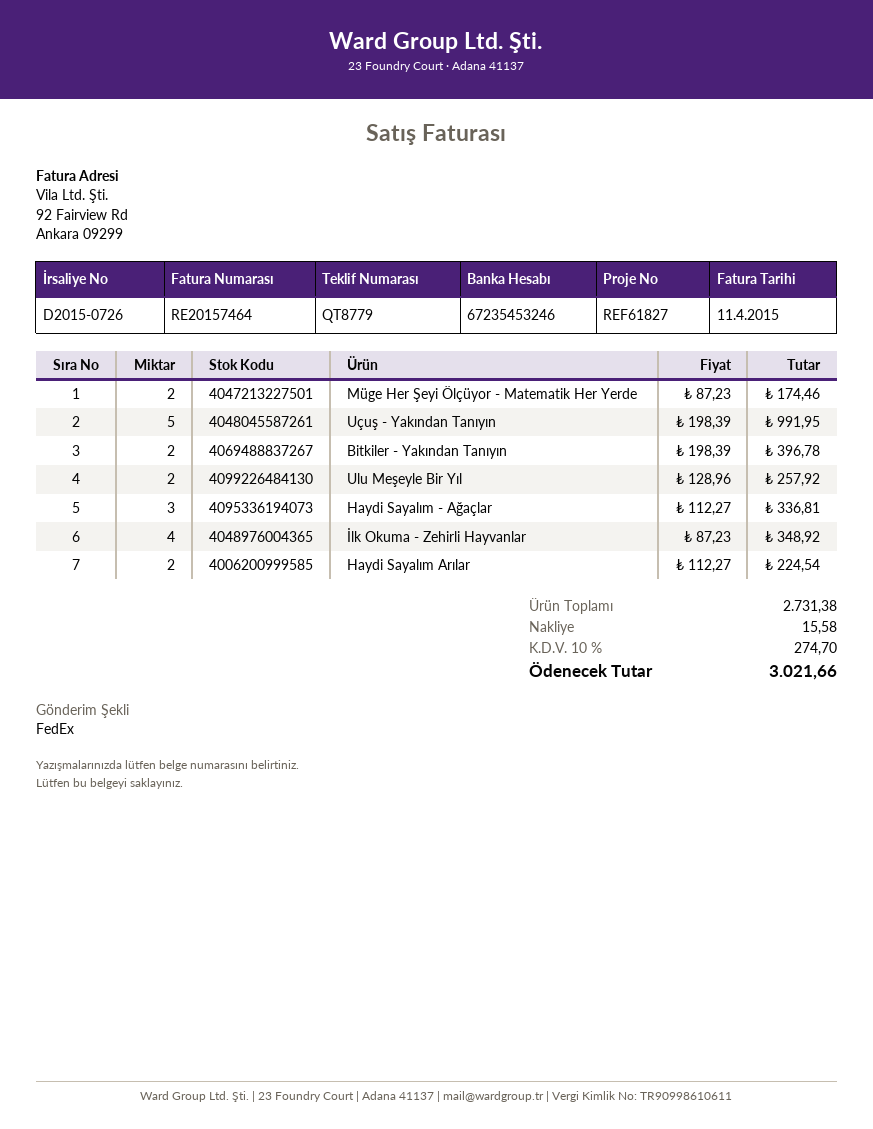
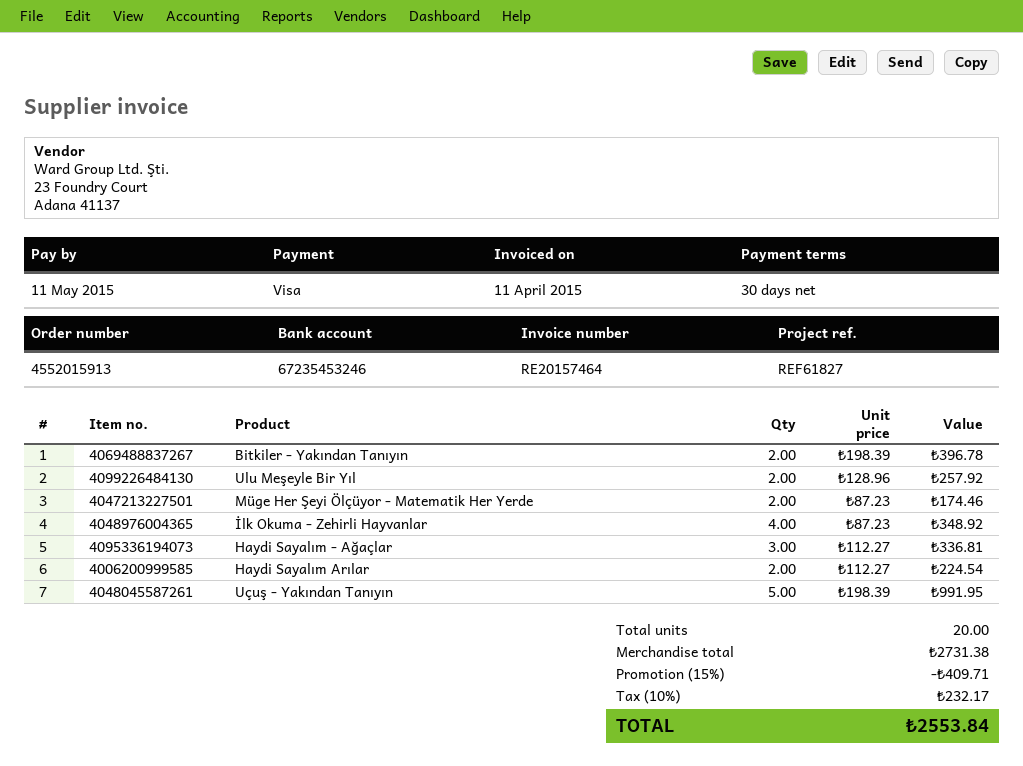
discount: none -> 15% = 409.71
shipping: 15.58 -> none
tax: 10% = 274.70 -> 10% = 232.17
total: 3021.66 -> 2553.84

